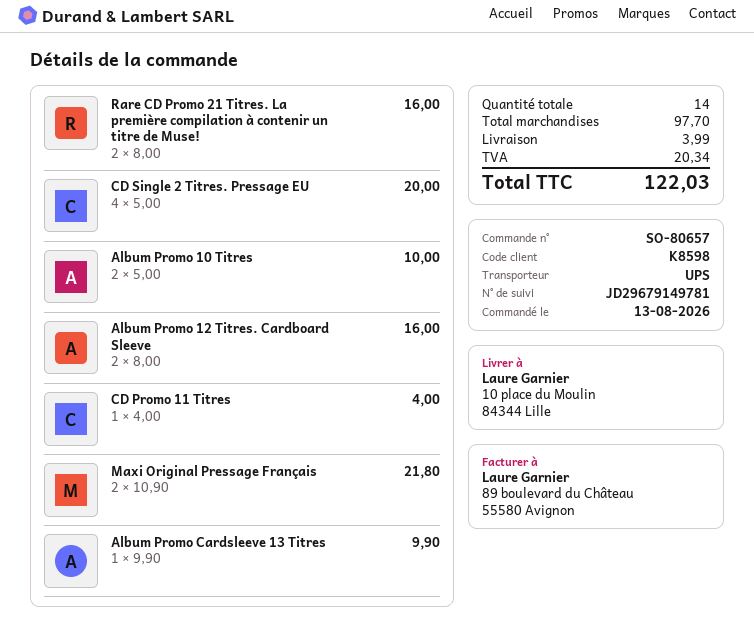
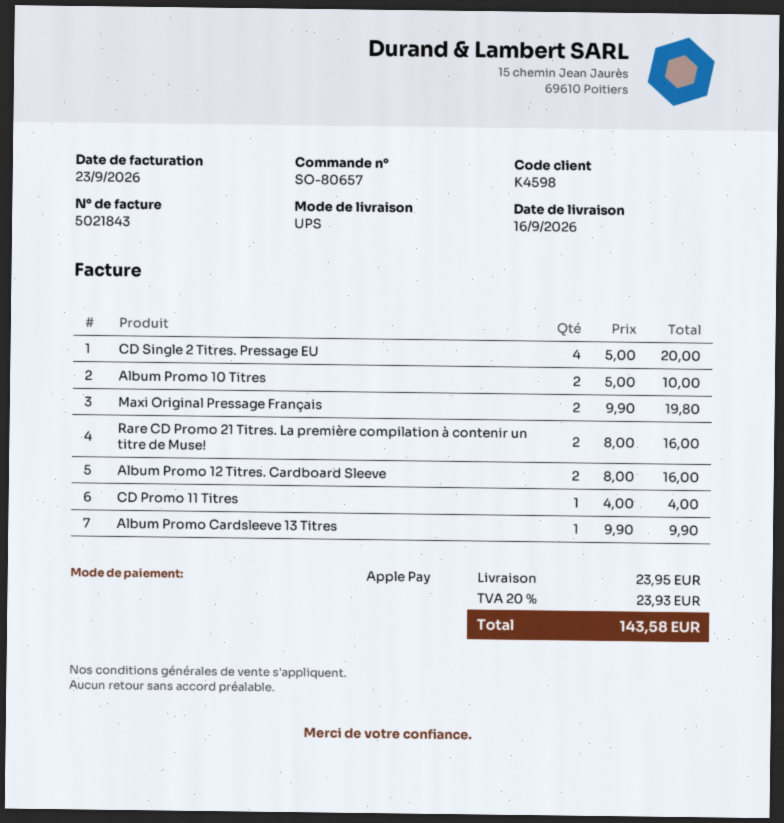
customer number: K8598 -> K4598
Maxi Original Pressage Français: 2 x 10.90 = 21.80 -> 2 x 9.90 = 19.80
shipping: 3.99 -> 23.95
tax: 20.34 -> 23.93
total: 122.03 -> 143.58

